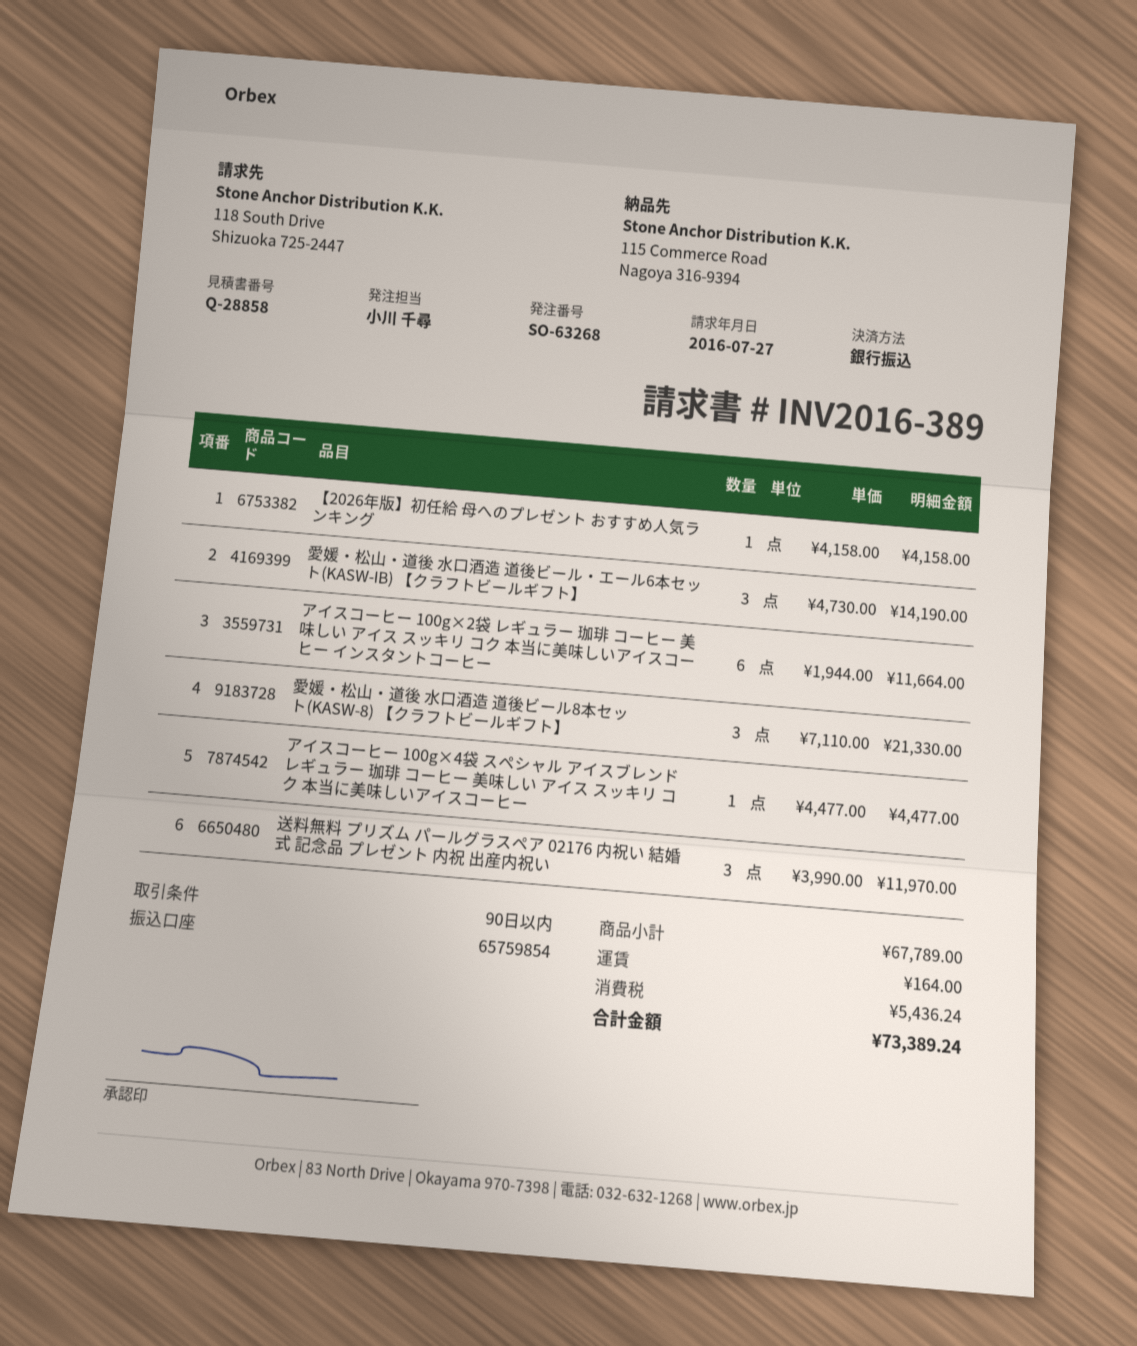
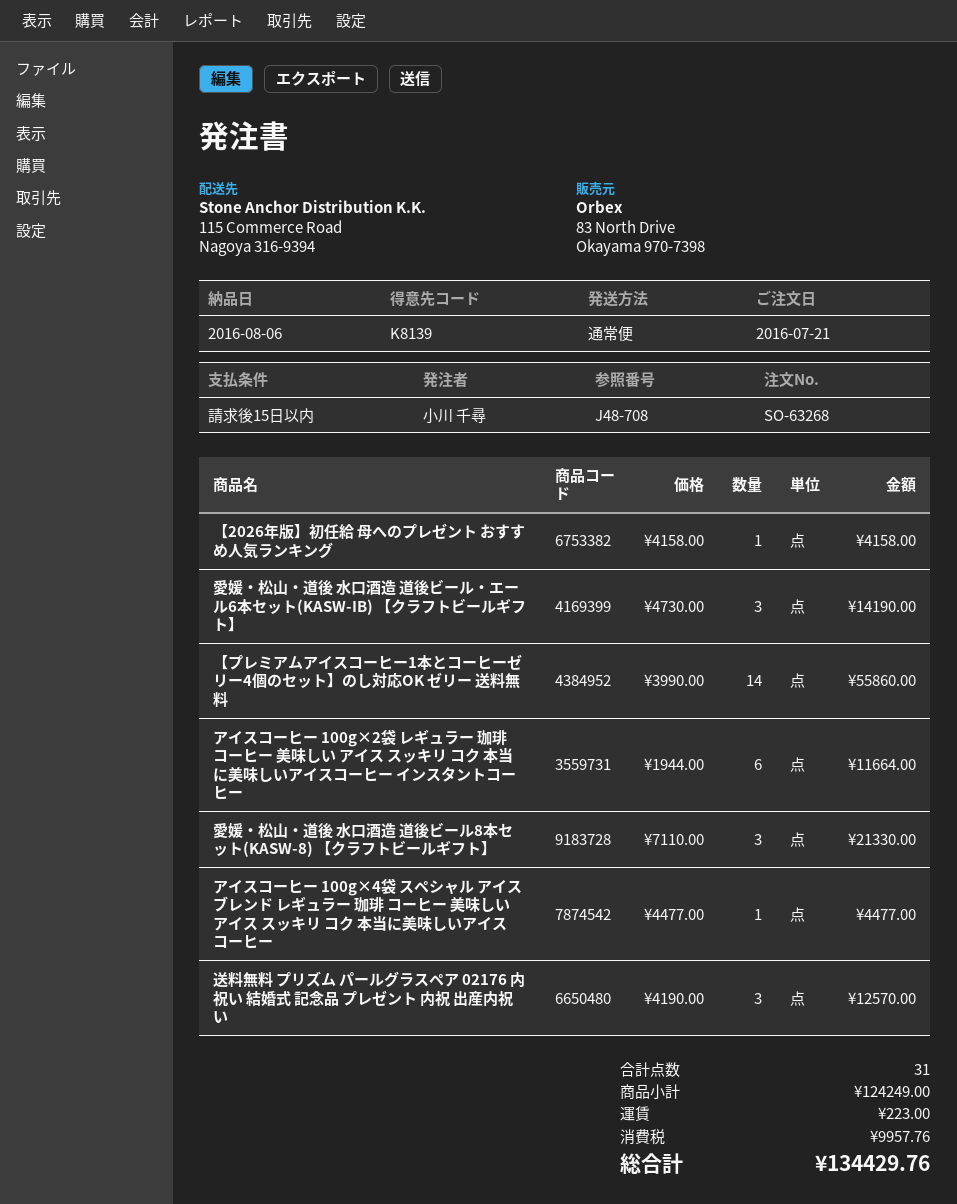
payment terms: 90 days -> 15 days
送料無料 プリズム パールグラスペア 02176 内祝い 結婚式 記念品 プレゼント 内祝 出産内祝い: 3 x 3990.00 = 11970.00 -> 3 x 4190.00 = 12570.00
【プレミアムアイスコーヒー1本とコーヒーゼリー4個のセット】のし対応OK ゼリー 送料無料: none -> 14 x 3990.00 = 55860.00
subtotal: 67789.00 -> 124249.00
shipping: 164.00 -> 223.00
tax: 5436.24 -> 9957.76
total: 73389.24 -> 134429.76

